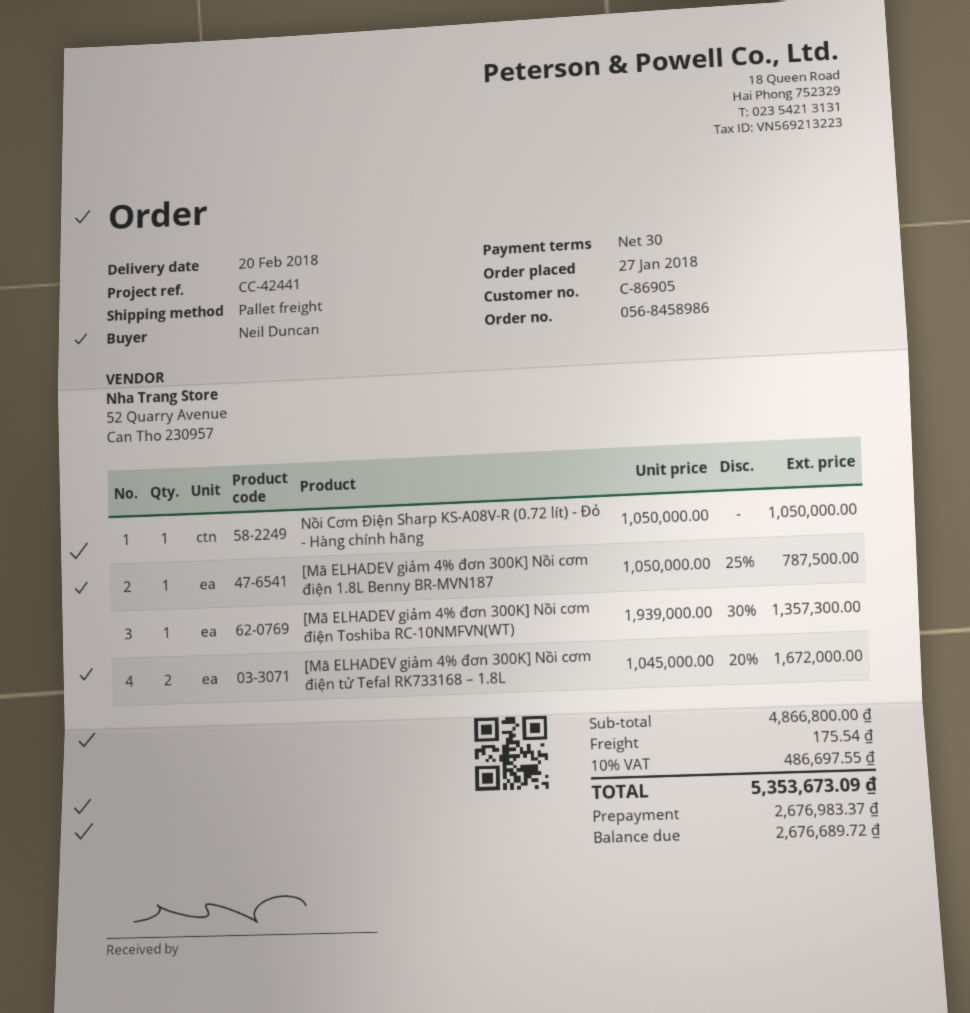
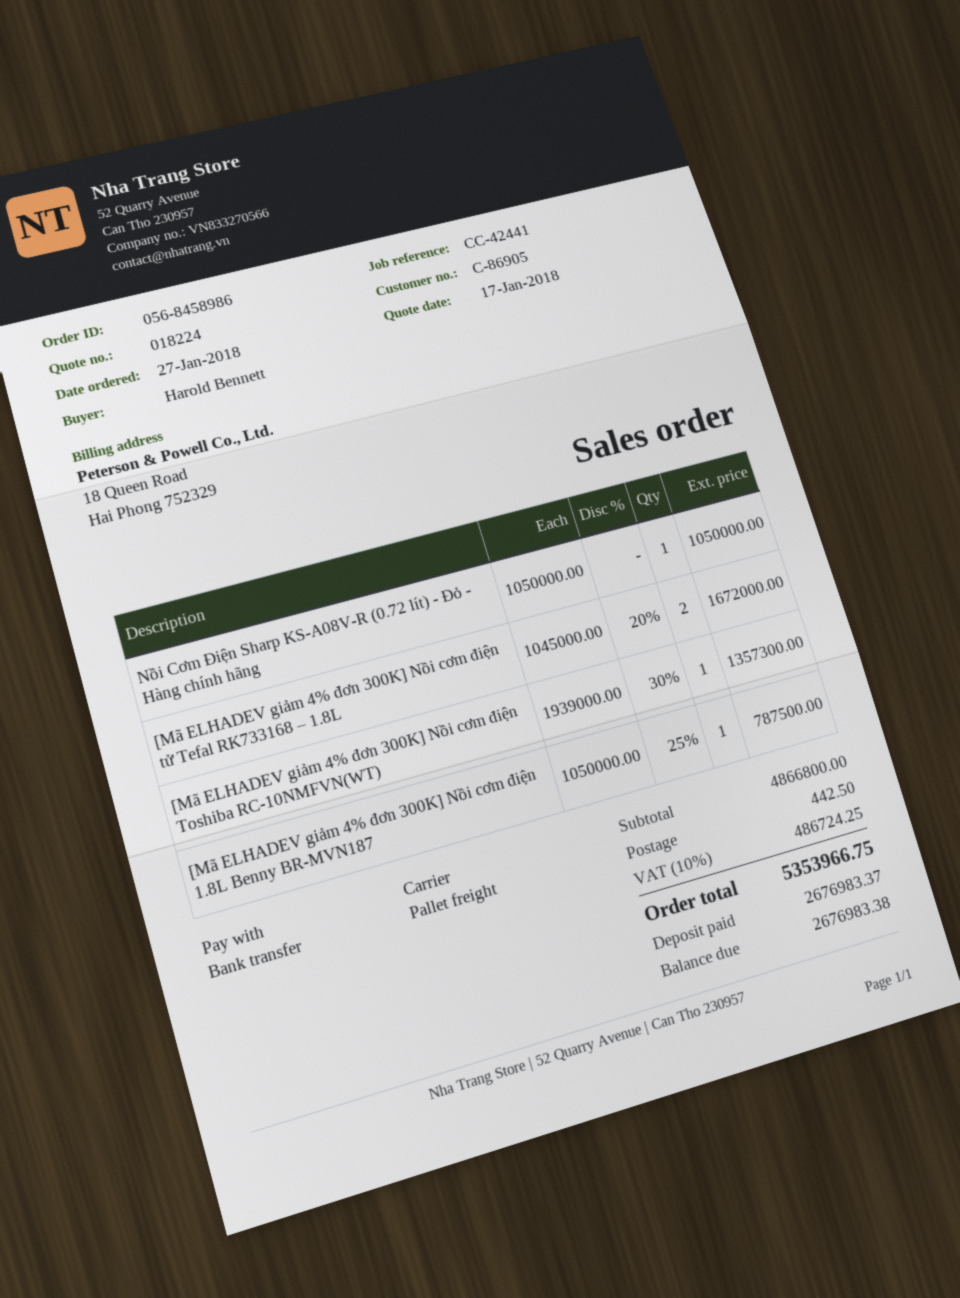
ordered by: Neil Duncan -> Harold Bennett
shipping: 175.54 -> 442.50
tax: 10% = 486697.55 -> 10% = 486724.25
total: 5353673.09 -> 5353966.75
balance: 2676689.72 -> 2676983.38

